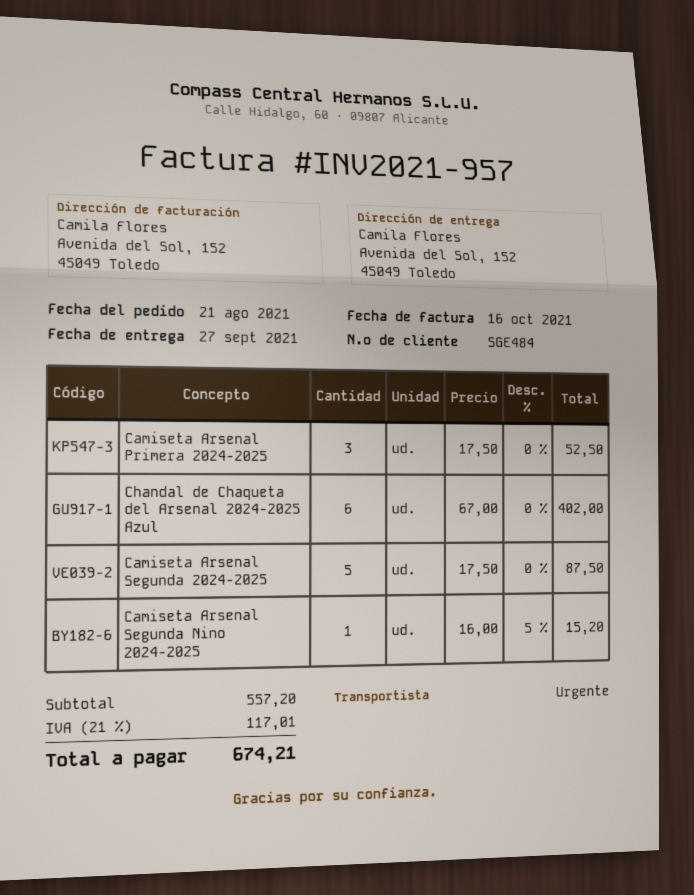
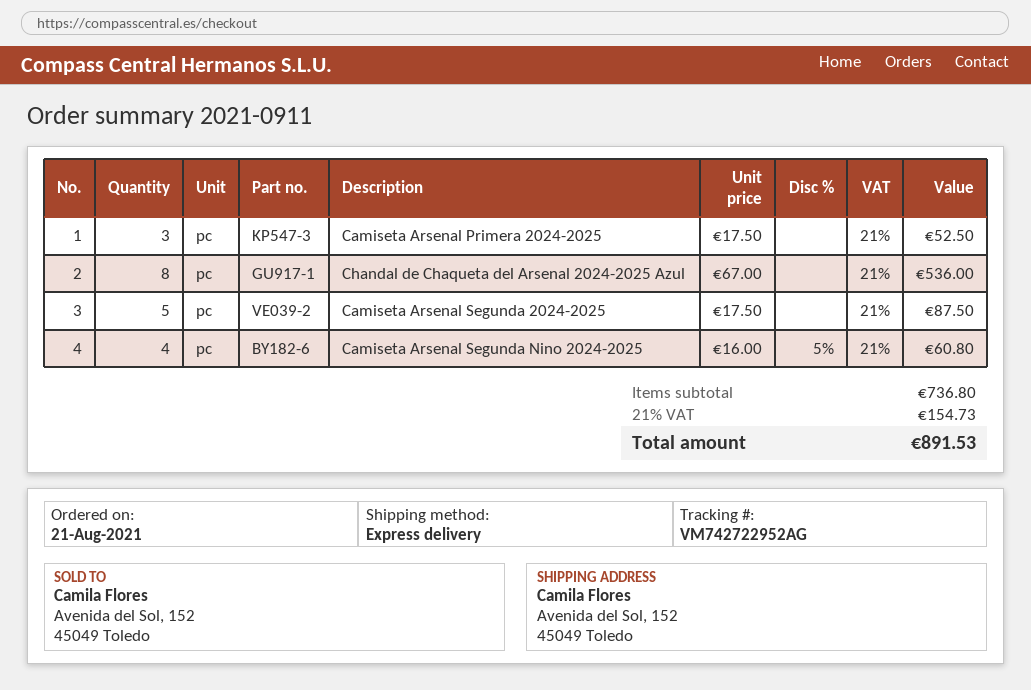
Chandal de Chaqueta del Arsenal 2024-2025 Azul: 6 x 67.00 = 402.00 -> 8 x 67.00 = 536.00
Camiseta Arsenal Segunda Nino 2024-2025: 1 x 16.00 - 5% = 15.20 -> 4 x 16.00 - 5% = 60.80
subtotal: 557.20 -> 736.80
tax: 21% = 117.01 -> 21% = 154.73
total: 674.21 -> 891.53

